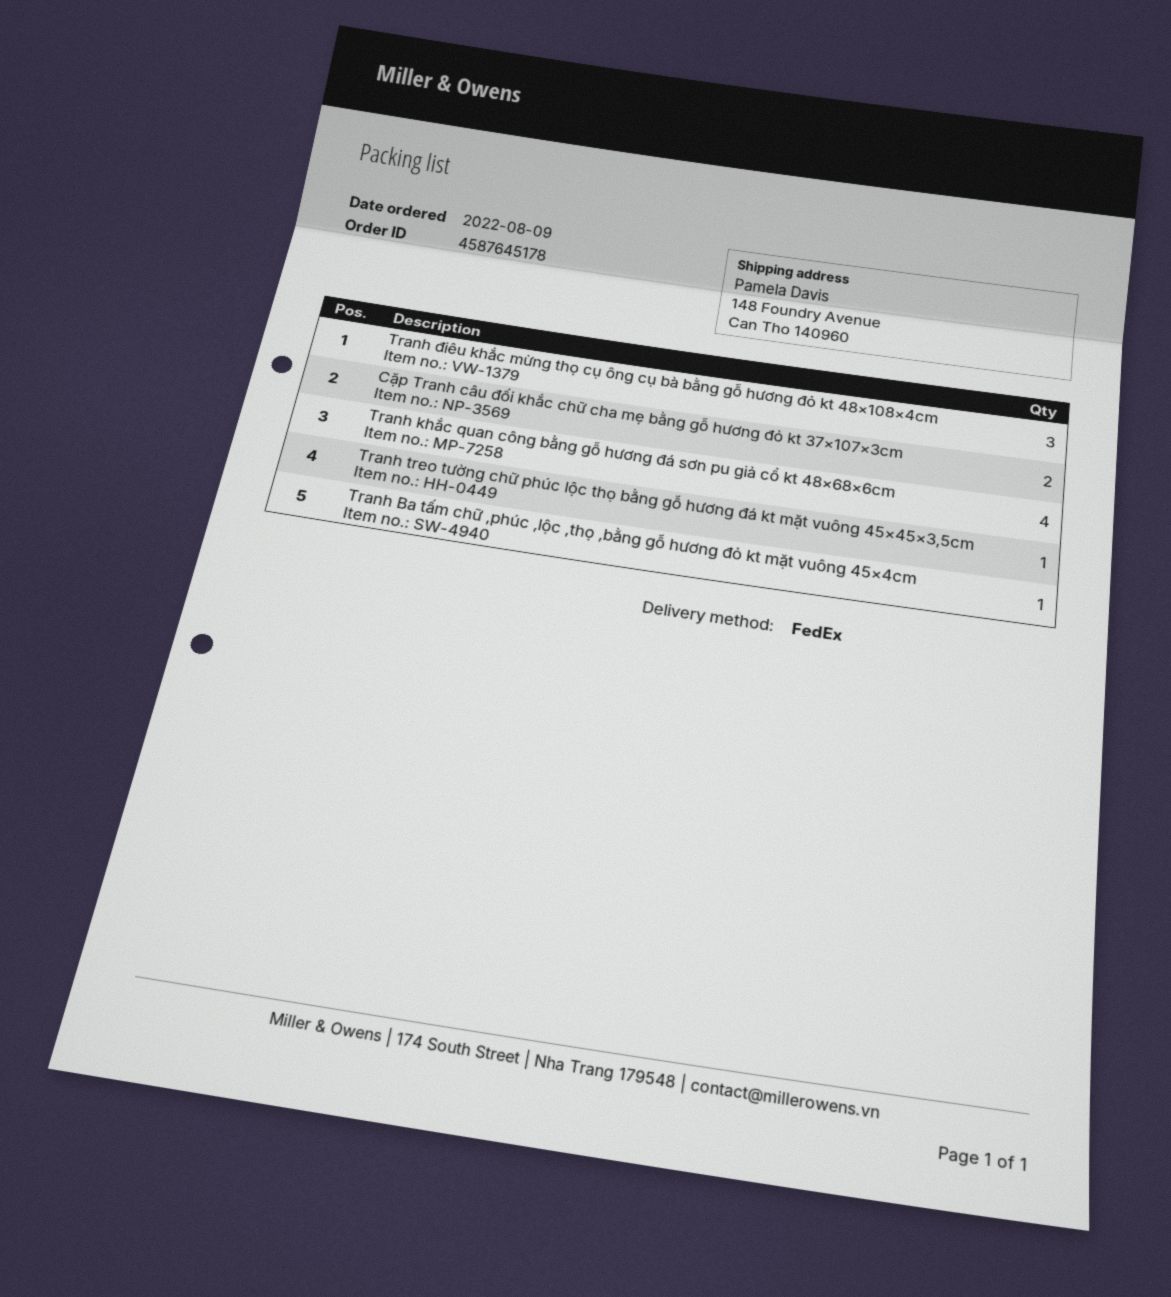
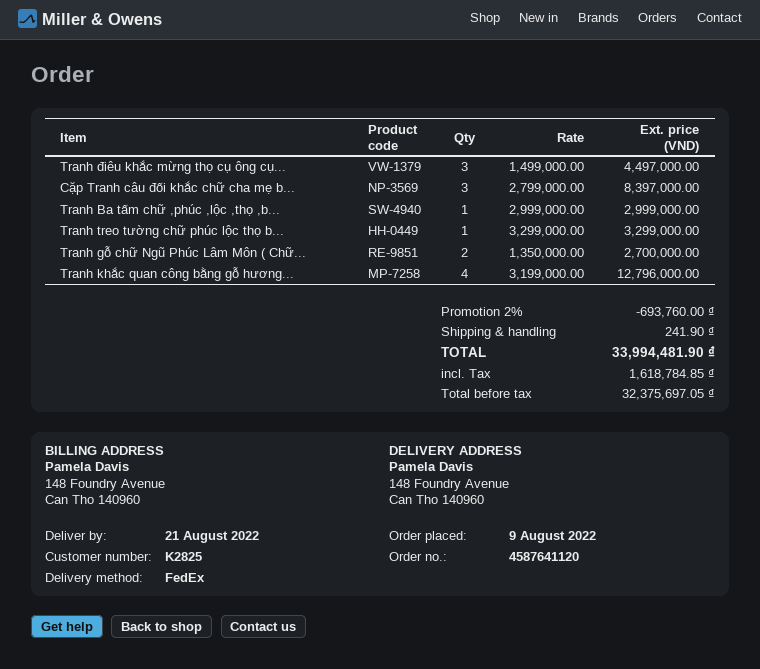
order number: 4587645178 -> 4587641120
Cặp Tranh câu đối khắc chữ cha mẹ bằng gỗ hương đỏ kt 37×107×3cm: 2 -> 3
Tranh gỗ chữ Ngũ Phúc Lâm Môn ( Chữ...: none -> 2

